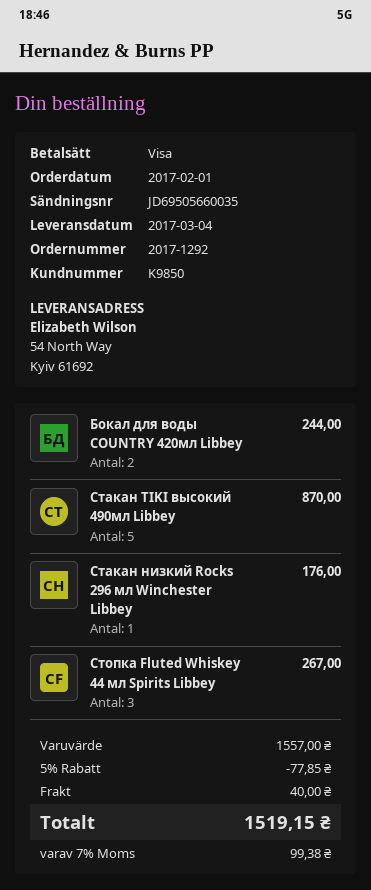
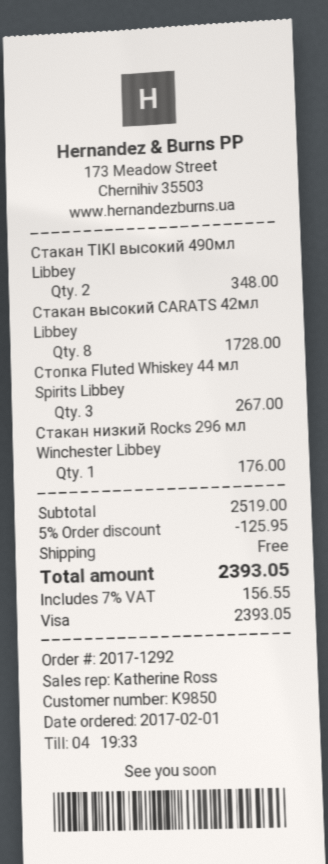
Бокал для воды COUNTRY 420мл Libbey: 2 for 244.00 -> none
Стакан TIKI высокий 490мл Libbey: 5 for 870.00 -> 2 for 348.00
Стакан высокий CARATS 42мл Libbey: none -> 8 for 1728.00
subtotal: 1557.00 -> 2519.00
discount: 5% = 77.85 -> 5% = 125.95
shipping: 40.00 -> 0.00
tax: 7% = 99.38 -> 7% = 156.55
total: 1519.15 -> 2393.05

